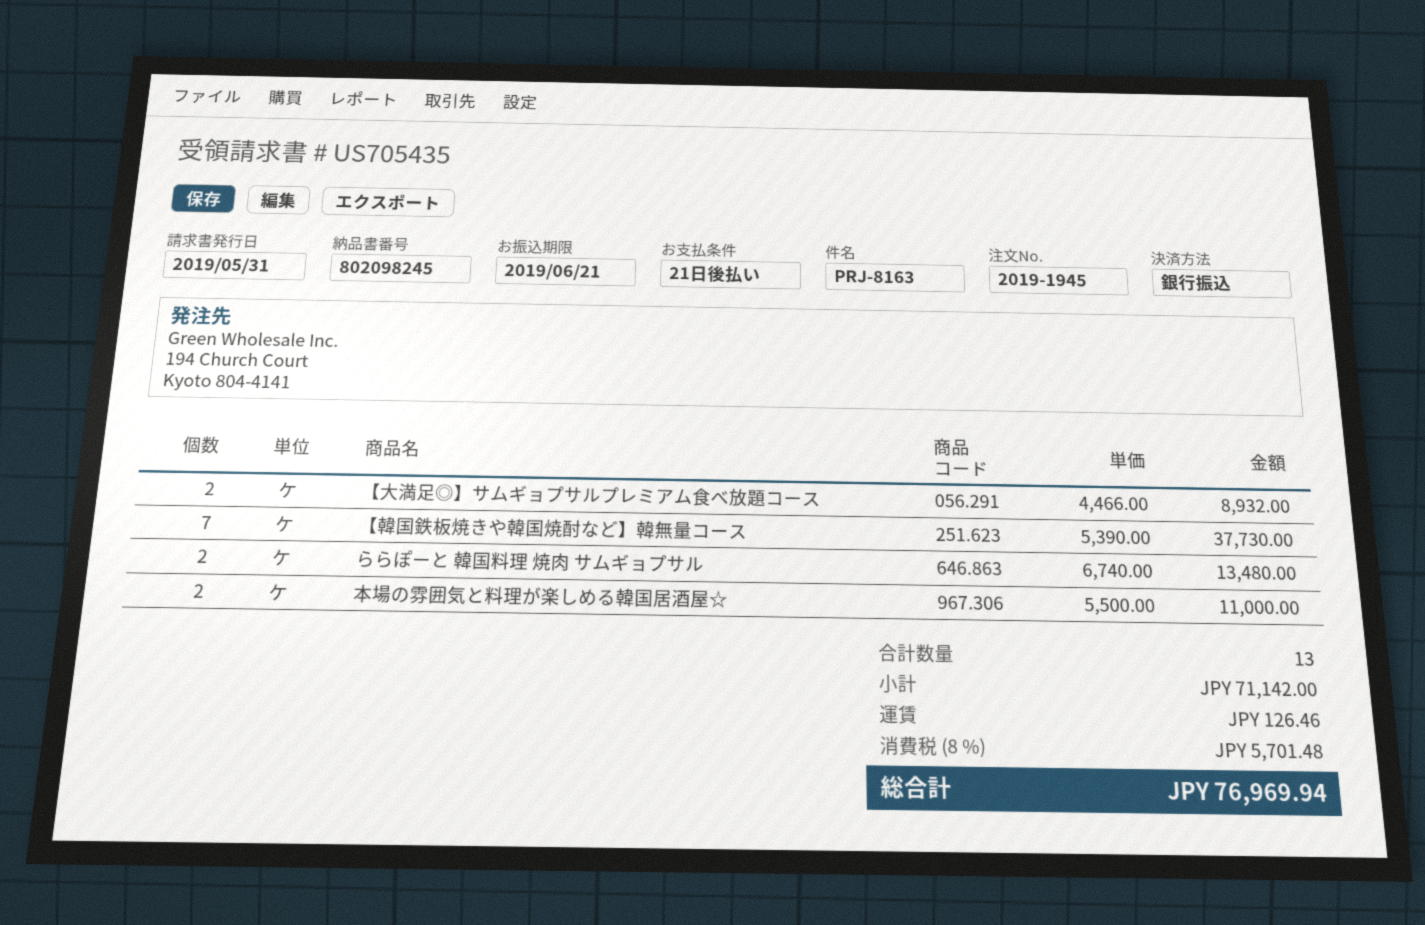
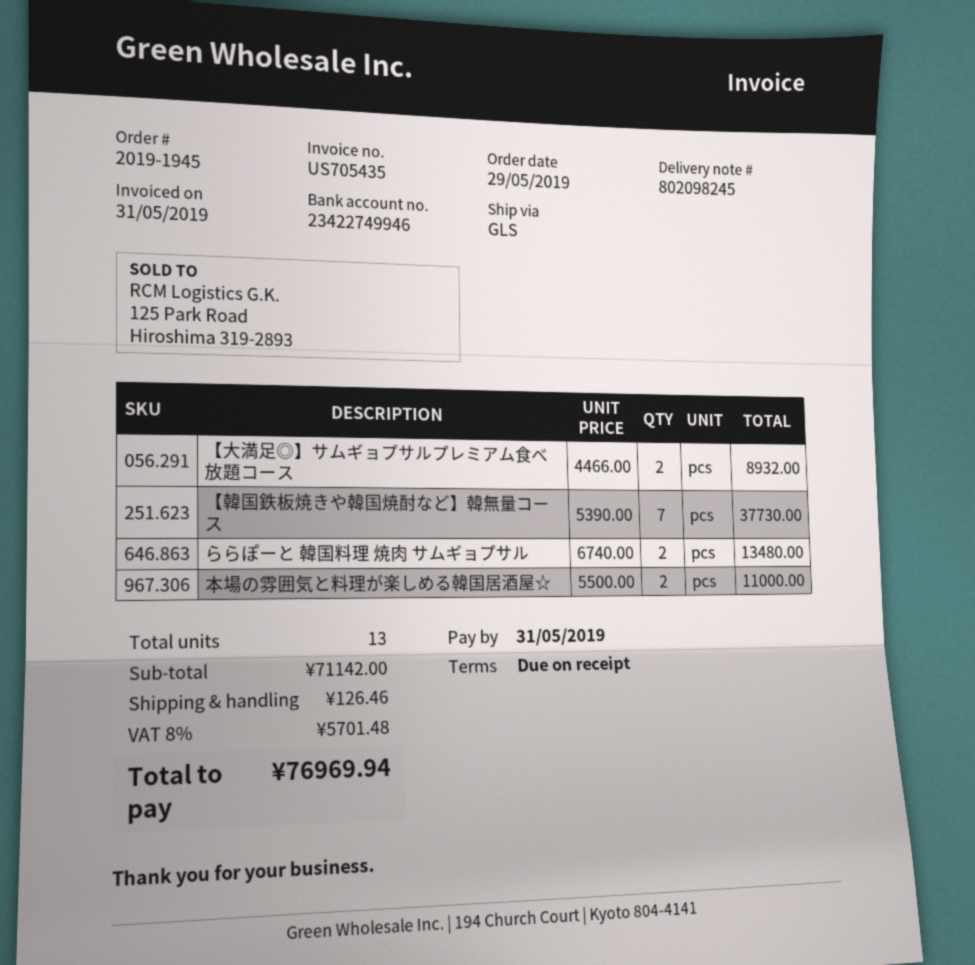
payment terms: 21 days -> on receipt
due date: 2019-06-21 -> 2019-05-31

